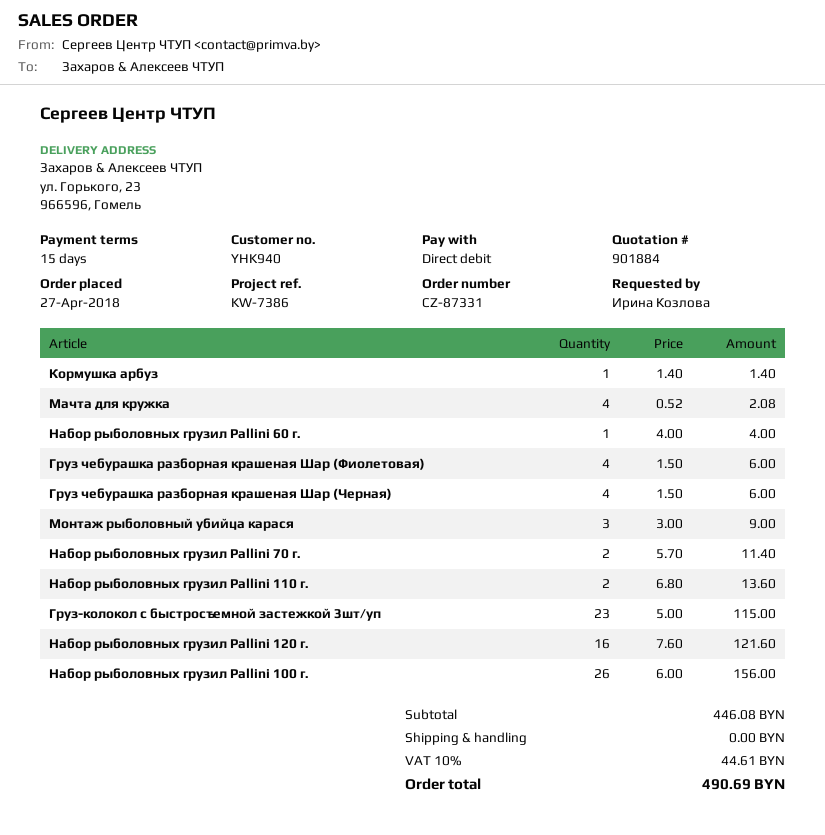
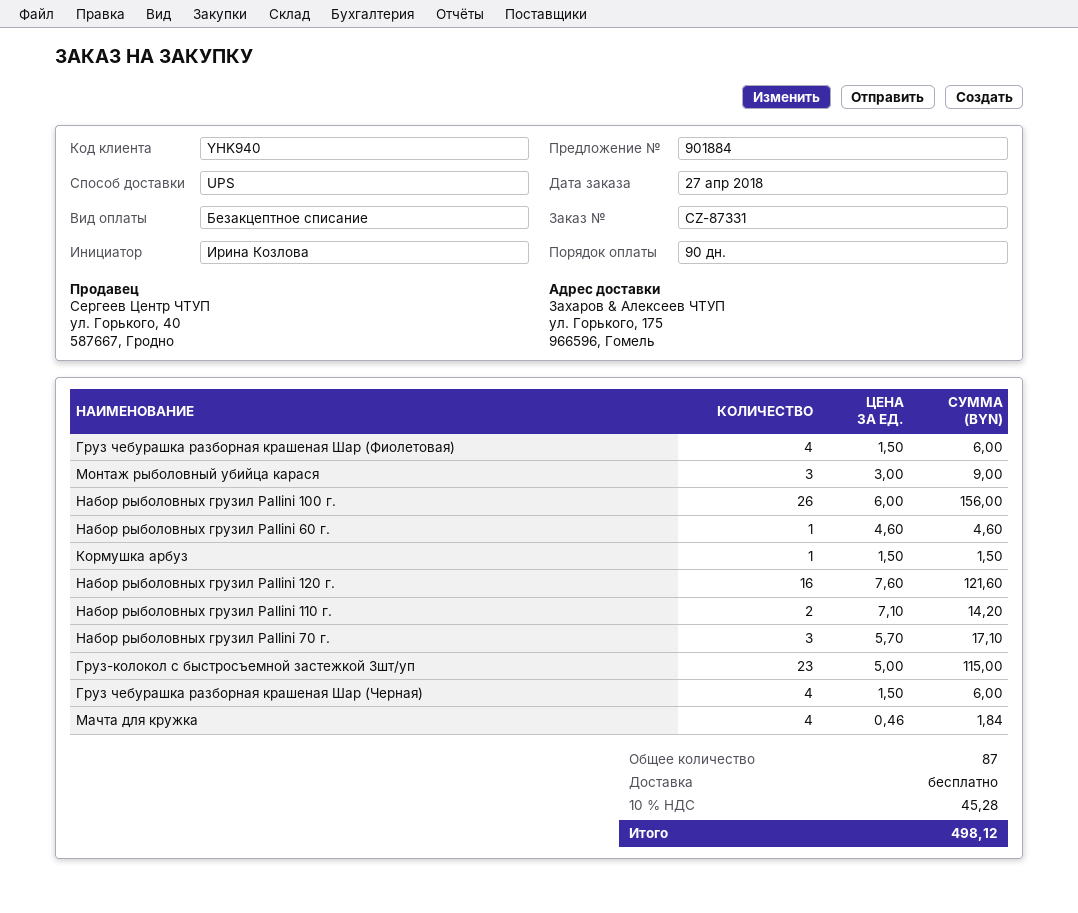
payment terms: 15 days -> 90 days
ship to: ул. Горького, 23, 966596, Гомель -> ул. Горького, 175, 966596, Гомель
Кормушка арбуз: 1 x 1.40 = 1.40 -> 1 x 1.50 = 1.50
Мачта для кружка: 4 x 0.52 = 2.08 -> 4 x 0.46 = 1.84
Набор рыболовных грузил Pallini 60 г.: 1 x 4.00 = 4.00 -> 1 x 4.60 = 4.60
Набор рыболовных грузил Pallini 70 г.: 2 x 5.70 = 11.40 -> 3 x 5.70 = 17.10
Набор рыболовных грузил Pallini 110 г.: 2 x 6.80 = 13.60 -> 2 x 7.10 = 14.20
tax: 10% = 44.61 -> 10% = 45.28
total: 490.69 -> 498.12

